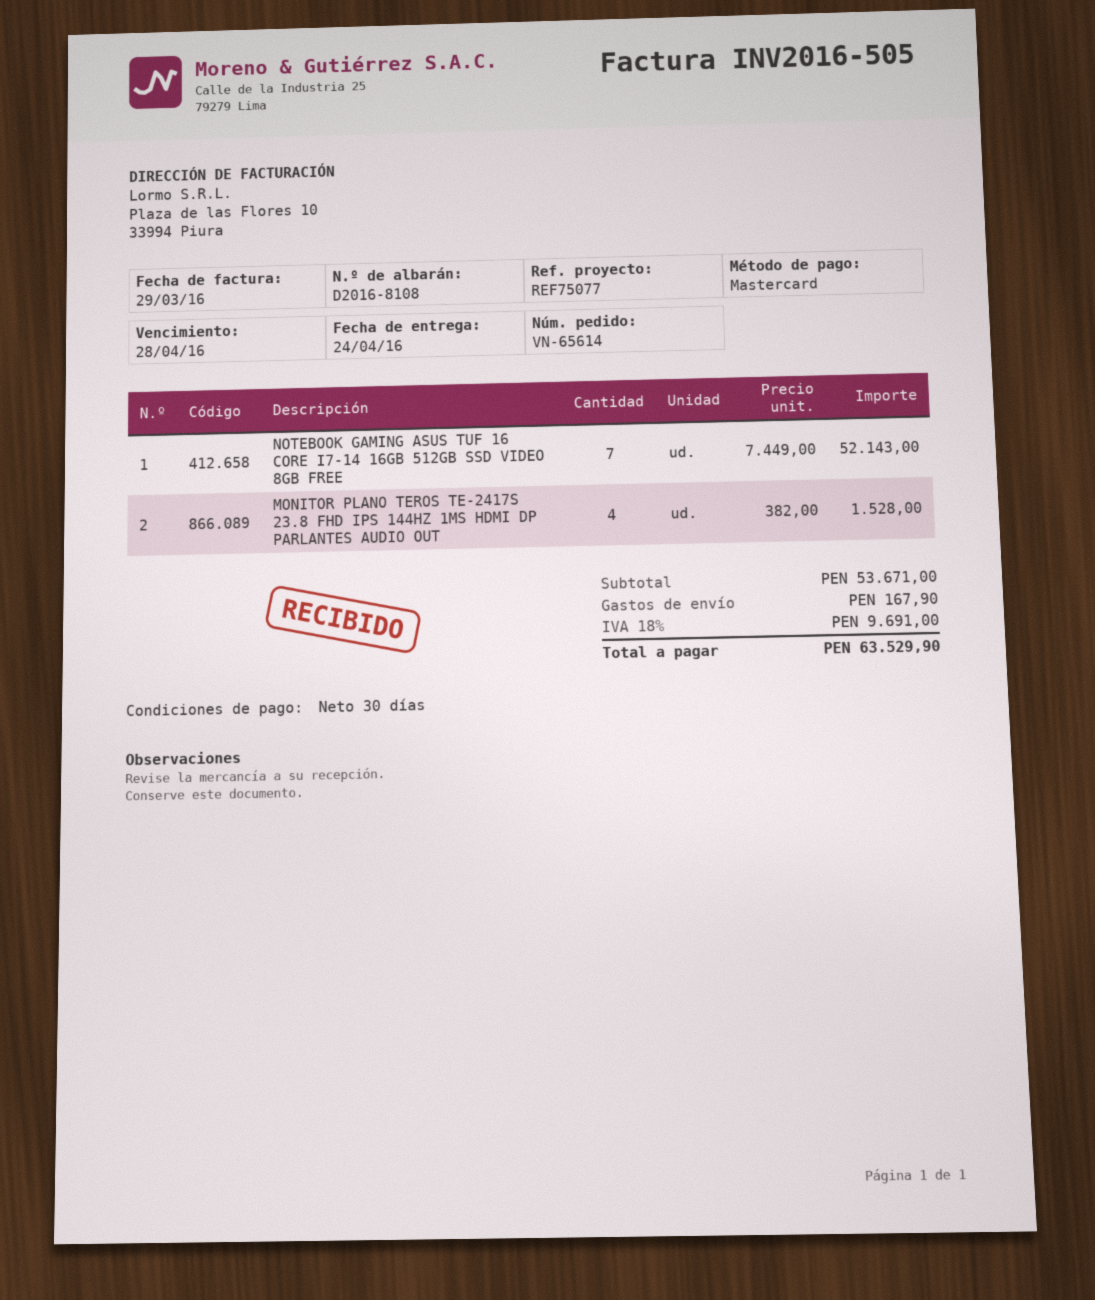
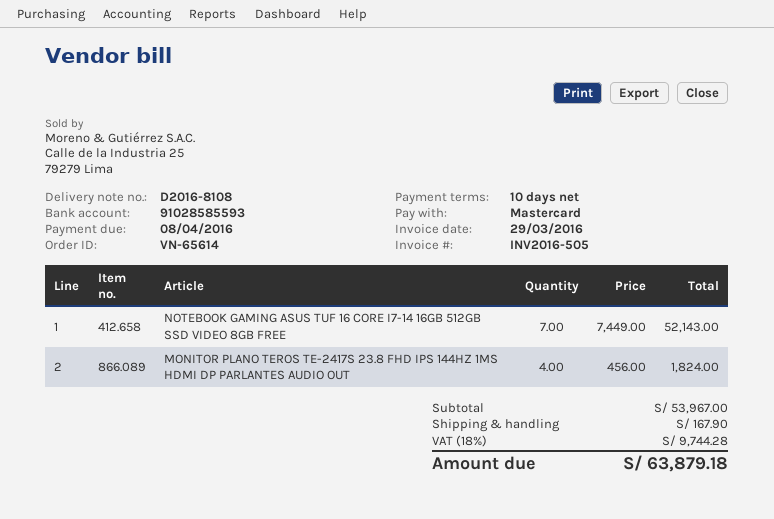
payment terms: 30 days -> 10 days
due date: 2016-04-28 -> 2016-04-08
MONITOR PLANO TEROS TE-2417S 23.8 FHD IPS 144HZ 1MS HDMI DP PARLANTES AUDIO OUT: 4 x 382.00 = 1528.00 -> 4 x 456.00 = 1824.00
subtotal: 53671.00 -> 53967.00
tax: 18% = 9691.00 -> 18% = 9744.28
total: 63529.90 -> 63879.18

